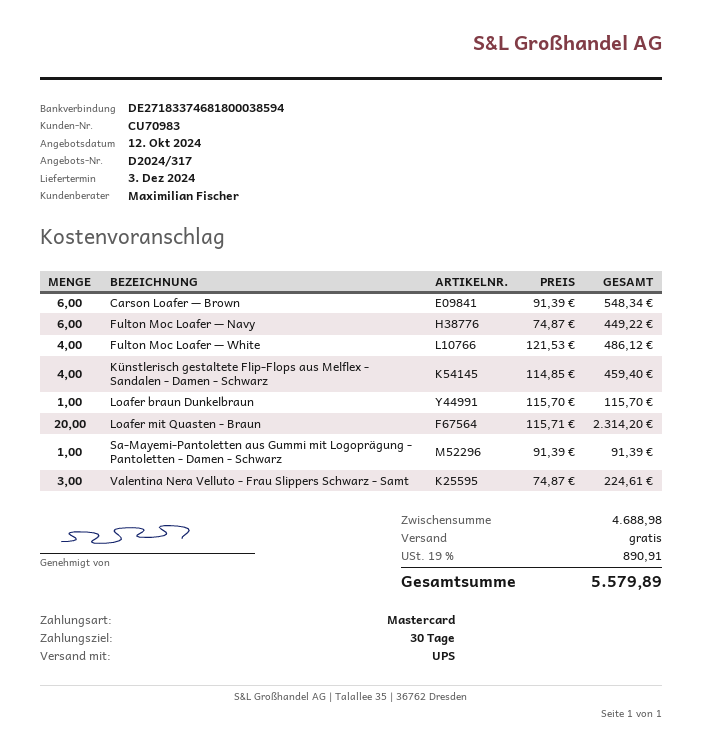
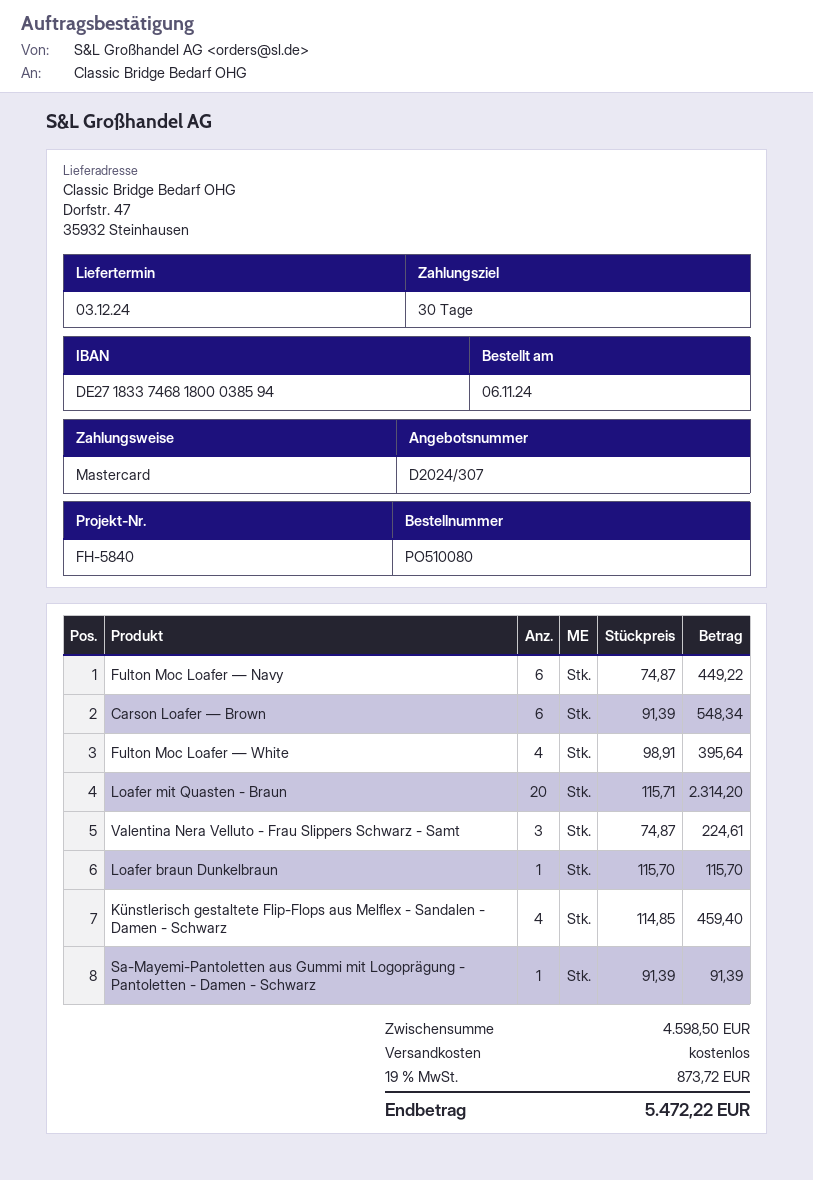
quote number: D2024/317 -> D2024/307
Fulton Moc Loafer — White: 4 x 121.53 = 486.12 -> 4 x 98.91 = 395.64
subtotal: 4688.98 -> 4598.50
tax: 19% = 890.91 -> 19% = 873.72
total: 5579.89 -> 5472.22

